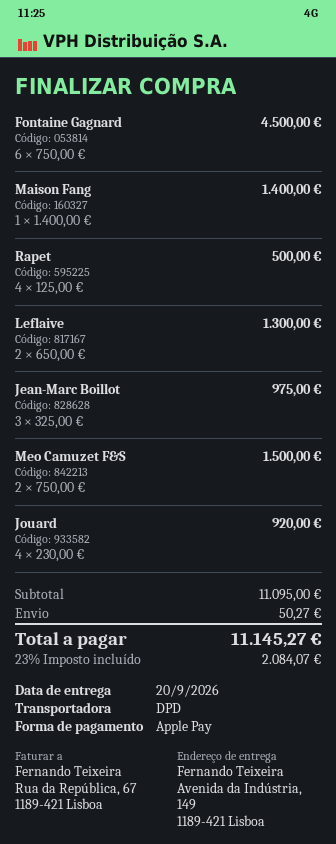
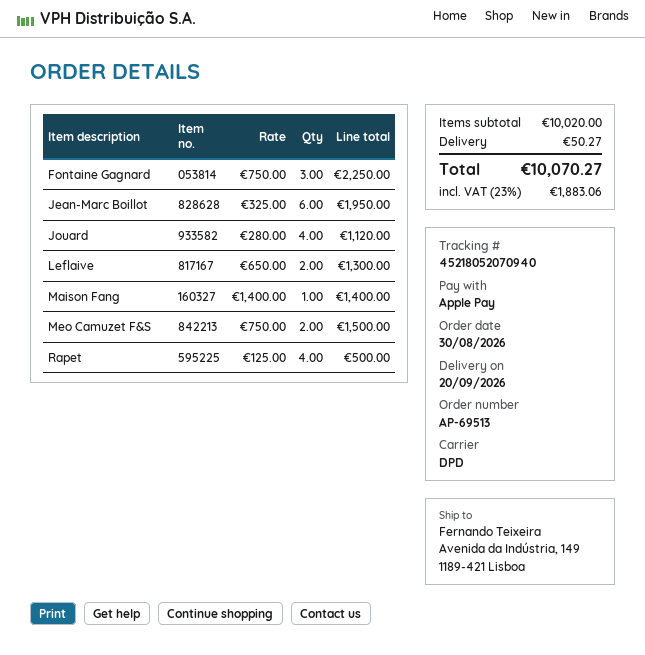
Fontaine Gagnard: 6 x 750.00 = 4500.00 -> 3 x 750.00 = 2250.00
Jean-Marc Boillot: 3 x 325.00 = 975.00 -> 6 x 325.00 = 1950.00
Jouard: 4 x 230.00 = 920.00 -> 4 x 280.00 = 1120.00
subtotal: 11095.00 -> 10020.00
tax: 23% = 2084.07 -> 23% = 1883.06
total: 11145.27 -> 10070.27

